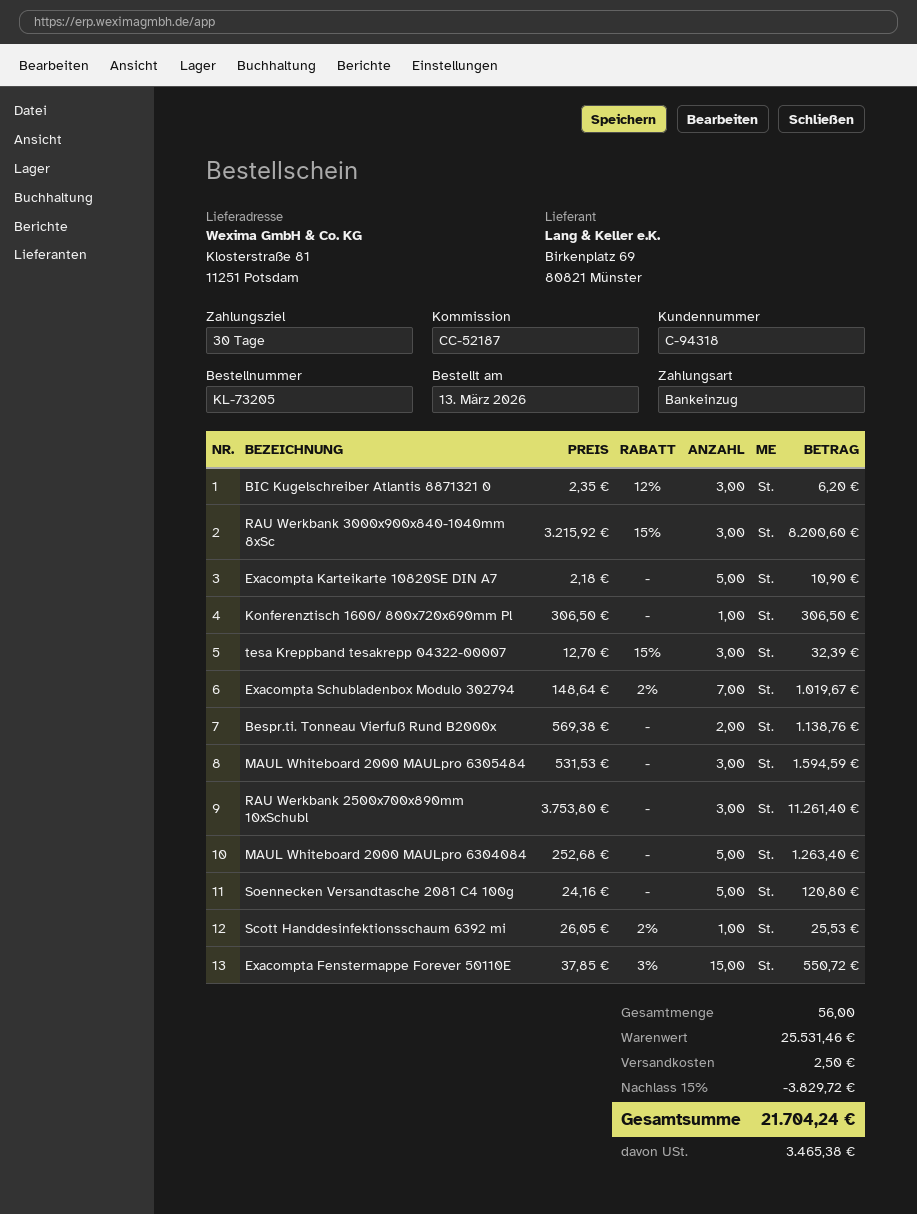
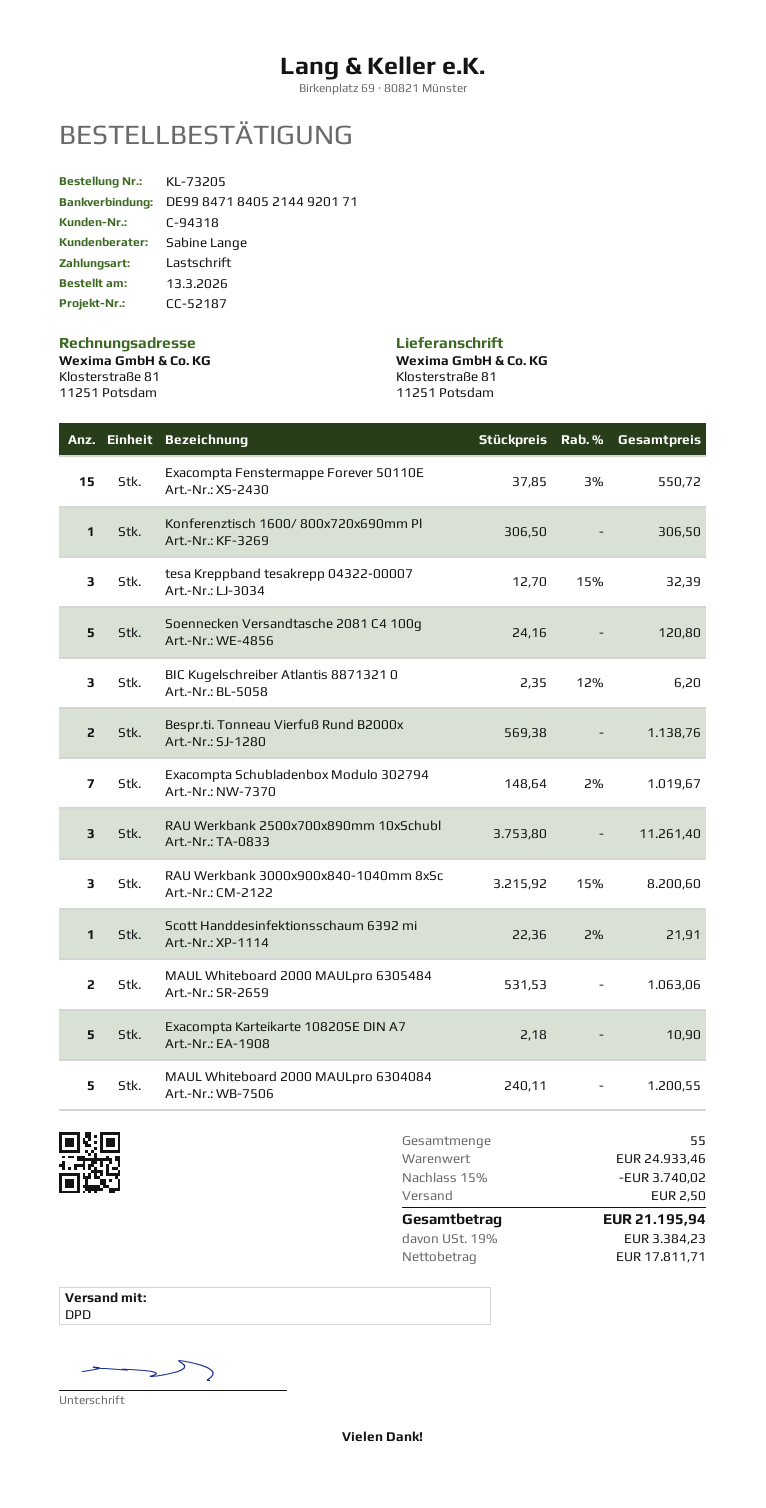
MAUL Whiteboard 2000 MAULpro 6305484: 3 x 531.53 = 1594.59 -> 2 x 531.53 = 1063.06
MAUL Whiteboard 2000 MAULpro 6304084: 5 x 252.68 = 1263.40 -> 5 x 240.11 = 1200.55
Scott Handdesinfektionsschaum 6392 mi: 1 x 26.05 - 2% = 25.53 -> 1 x 22.36 - 2% = 21.91
total quantity: 56 -> 55
subtotal: 25531.46 -> 24933.46
discount: 15% = 3829.72 -> 15% = 3740.02
tax: 3465.38 -> 3384.23
total: 21704.24 -> 21195.94

